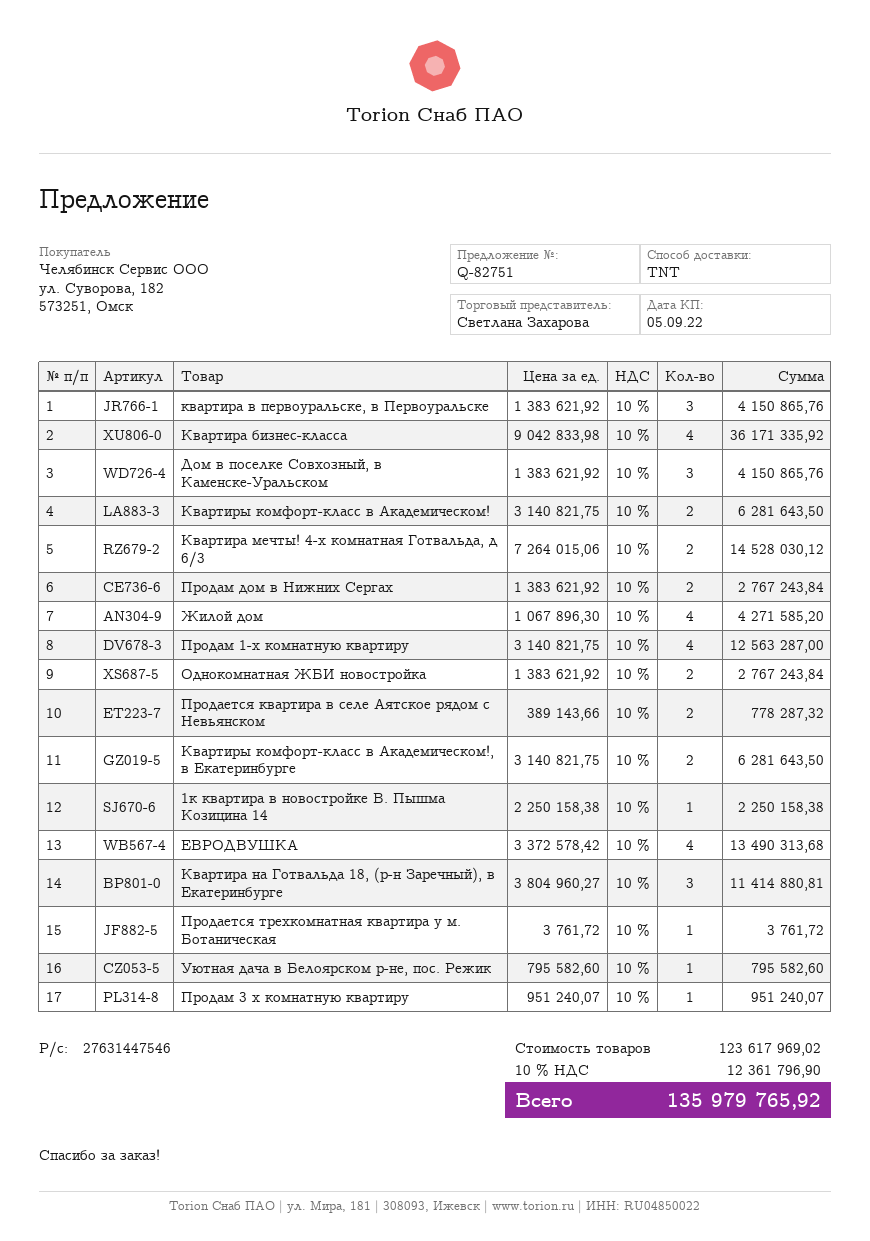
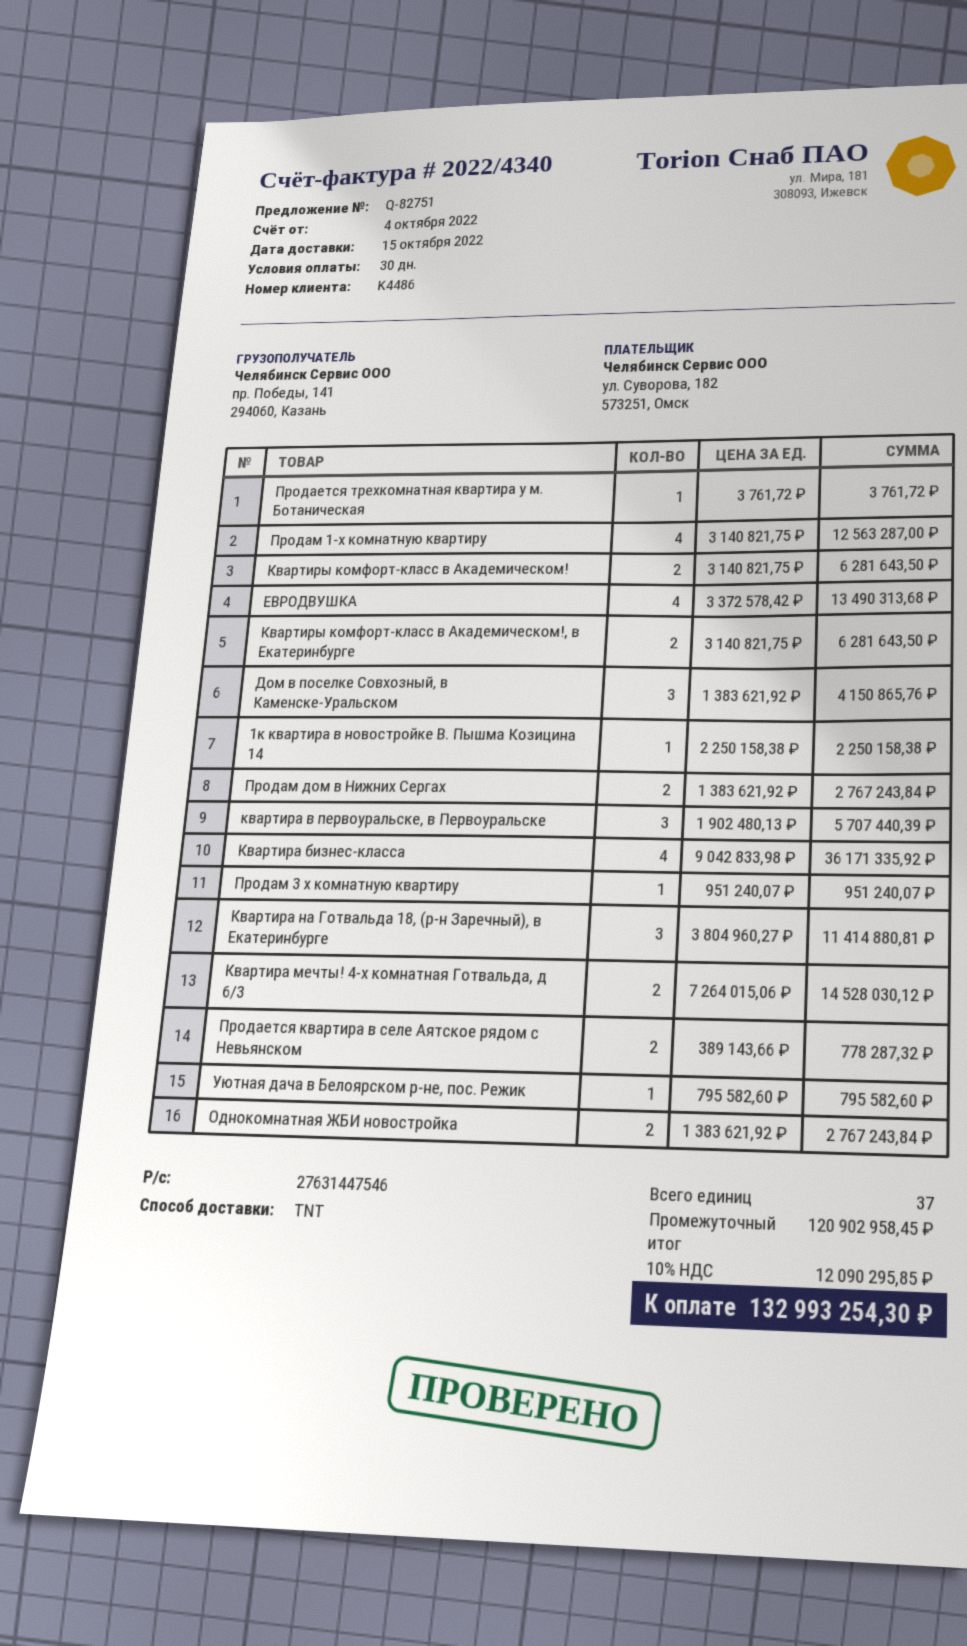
квартира в первоуральске, в Первоуральске: 3 x 1383621.92 = 4150865.76 -> 3 x 1902480.13 = 5707440.39
Жилой дом: 4 x 1067896.30 = 4271585.20 -> none
subtotal: 123617969.02 -> 120902958.45
tax: 10% = 12361796.90 -> 10% = 12090295.85
total: 135979765.92 -> 132993254.30

